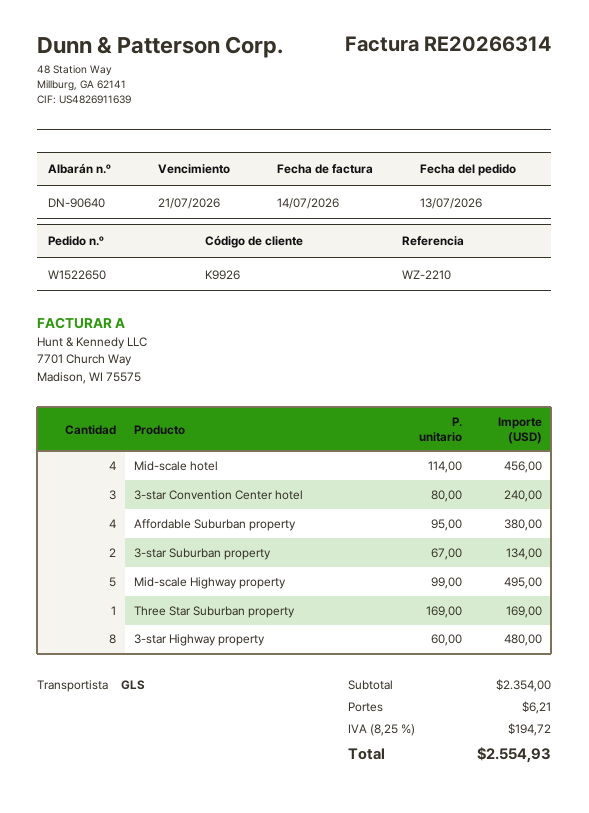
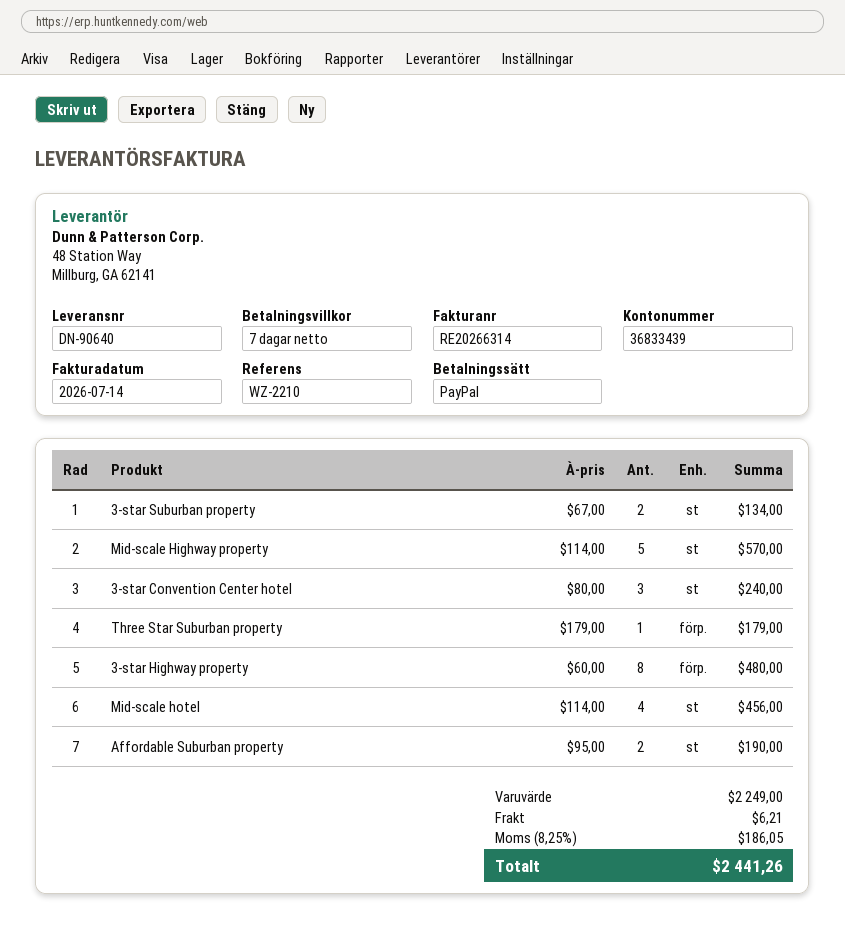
Affordable Suburban property: 4 x 95.00 = 380.00 -> 2 x 95.00 = 190.00
Mid-scale Highway property: 5 x 99.00 = 495.00 -> 5 x 114.00 = 570.00
Three Star Suburban property: 1 x 169.00 = 169.00 -> 1 x 179.00 = 179.00
subtotal: 2354.00 -> 2249.00
tax: 8.25% = 194.72 -> 8.25% = 186.05
total: 2554.93 -> 2441.26

